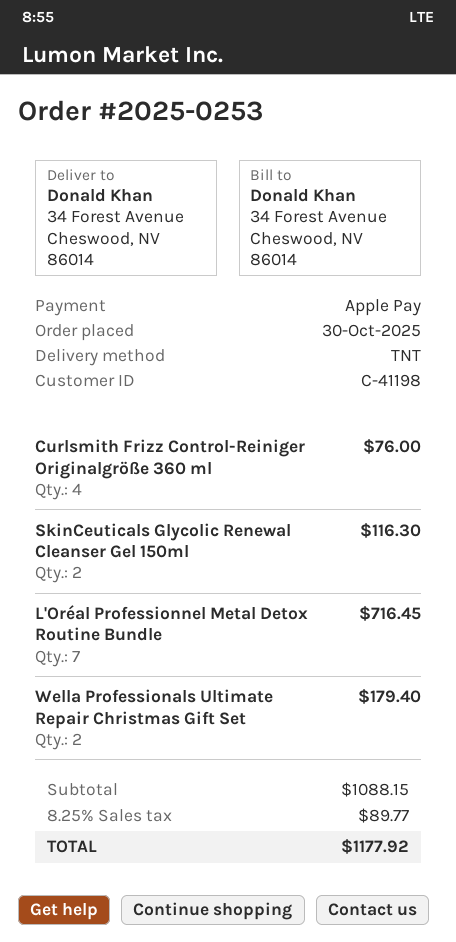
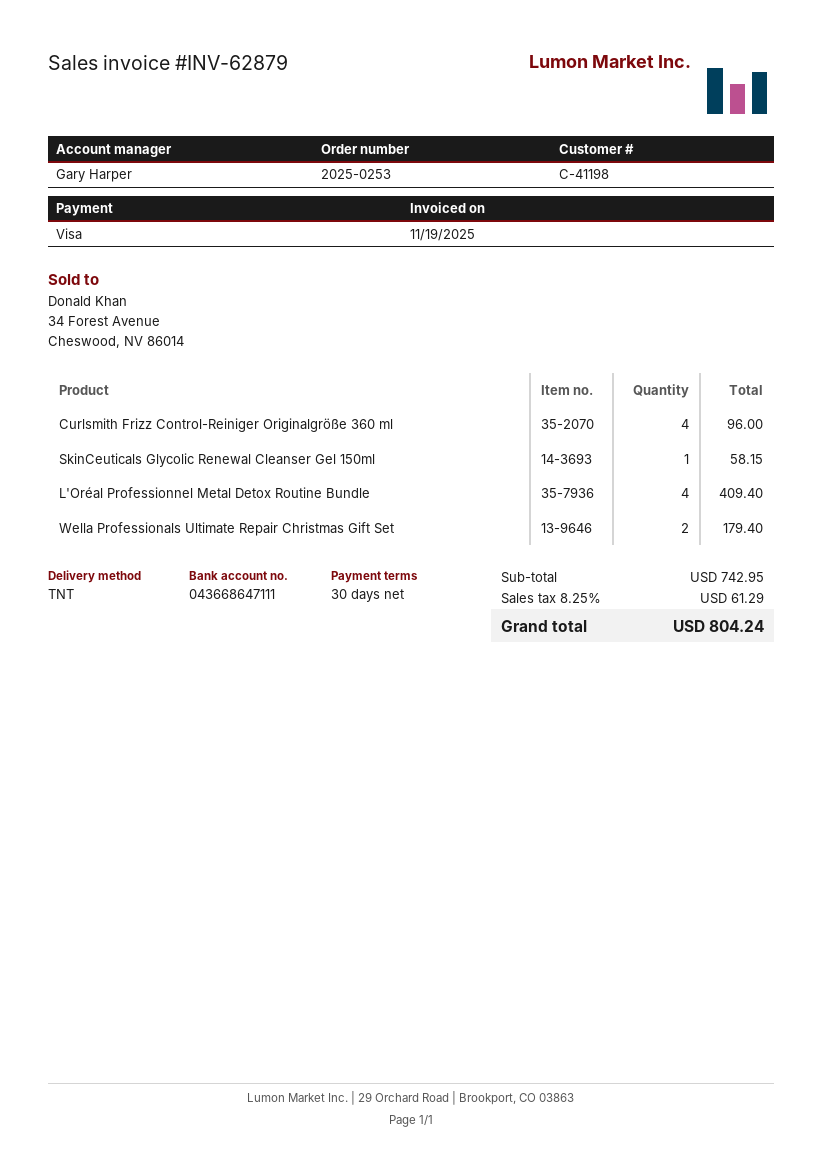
payment method: Apple Pay -> Visa
Curlsmith Frizz Control-Reiniger Originalgröße 360 ml: 4 for 76.00 -> 4 for 96.00
SkinCeuticals Glycolic Renewal Cleanser Gel 150ml: 2 for 116.30 -> 1 for 58.15
L'Oréal Professionnel Metal Detox Routine Bundle: 7 for 716.45 -> 4 for 409.40
subtotal: 1088.15 -> 742.95
tax: 8.25% = 89.77 -> 8.25% = 61.29
total: 1177.92 -> 804.24

